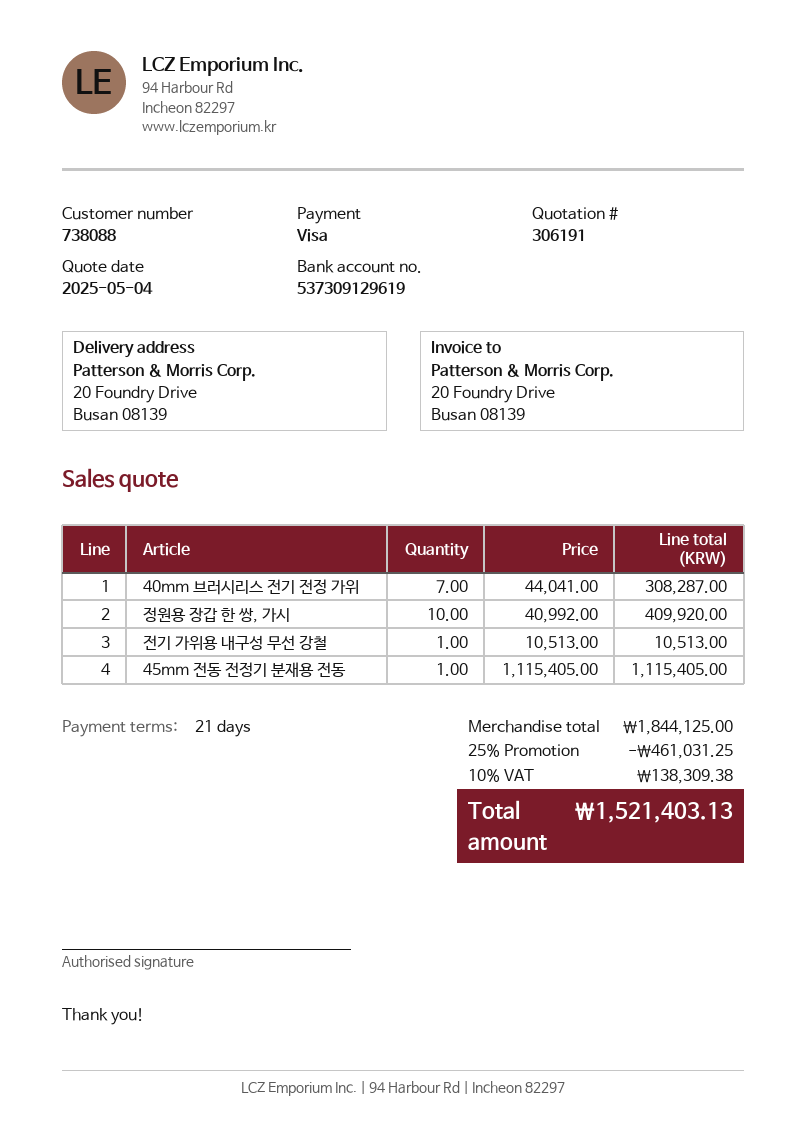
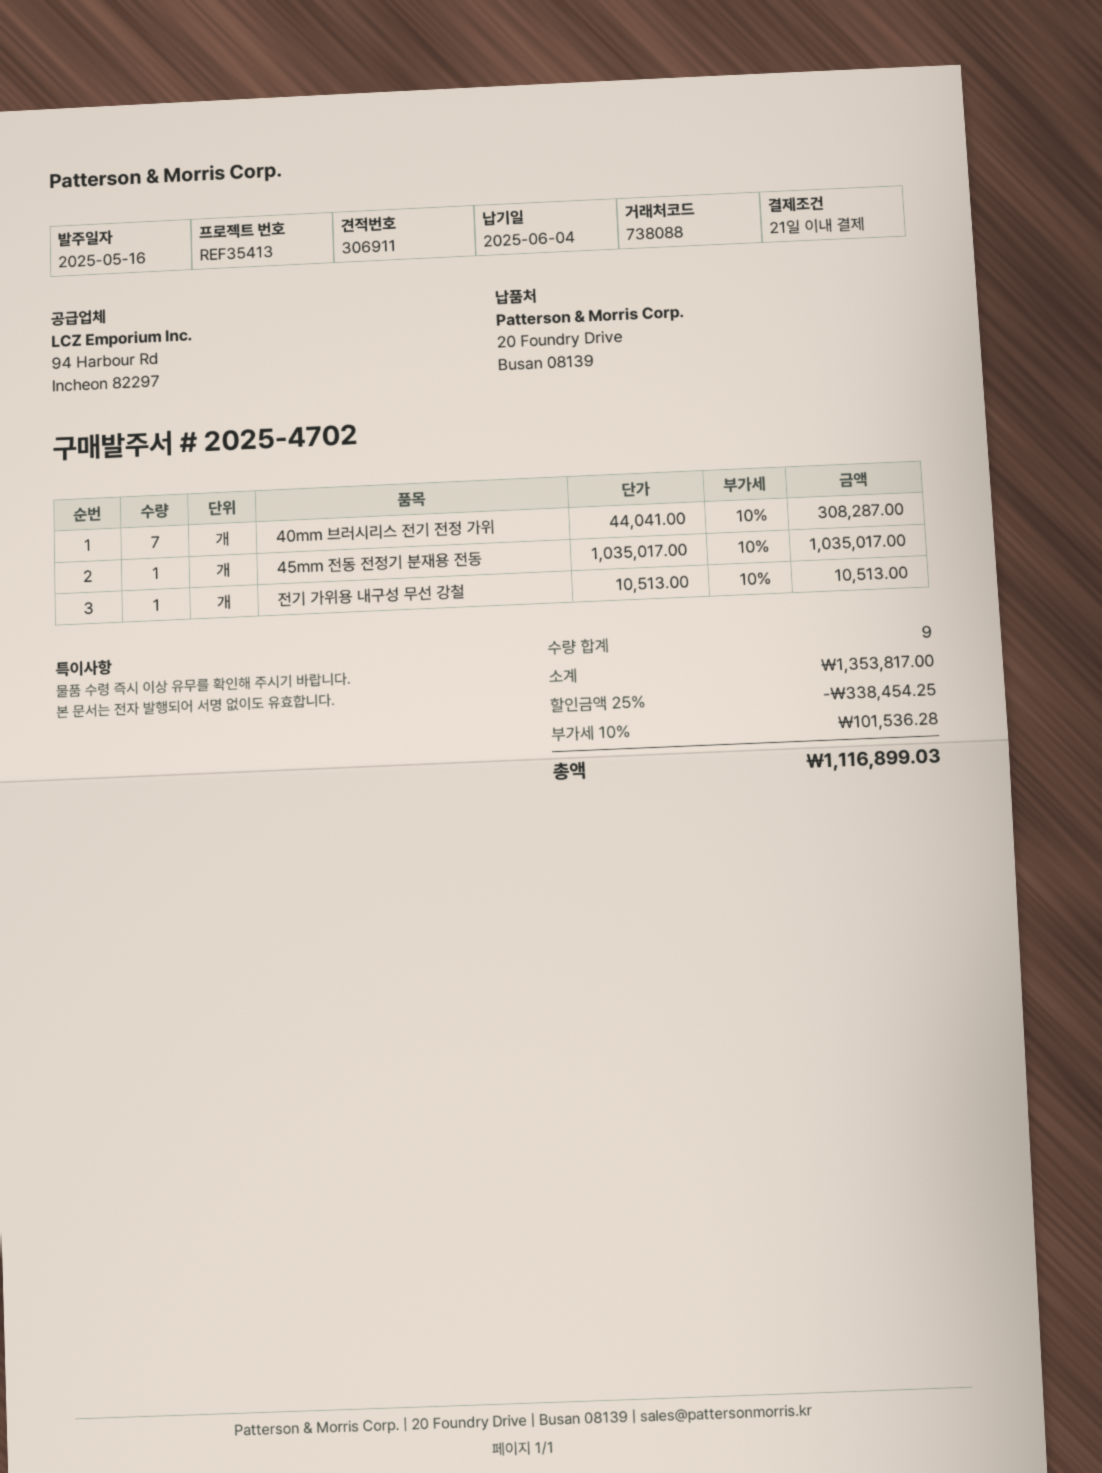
quote number: 306191 -> 306911
정원용 장갑 한 쌍, 가시: 10 x 40992.00 = 409920.00 -> none
45mm 전동 전정기 분재용 전동: 1 x 1115405.00 = 1115405.00 -> 1 x 1035017.00 = 1035017.00
subtotal: 1844125.00 -> 1353817.00
discount: 25% = 461031.25 -> 25% = 338454.25
tax: 10% = 138309.38 -> 10% = 101536.28
total: 1521403.13 -> 1116899.03

